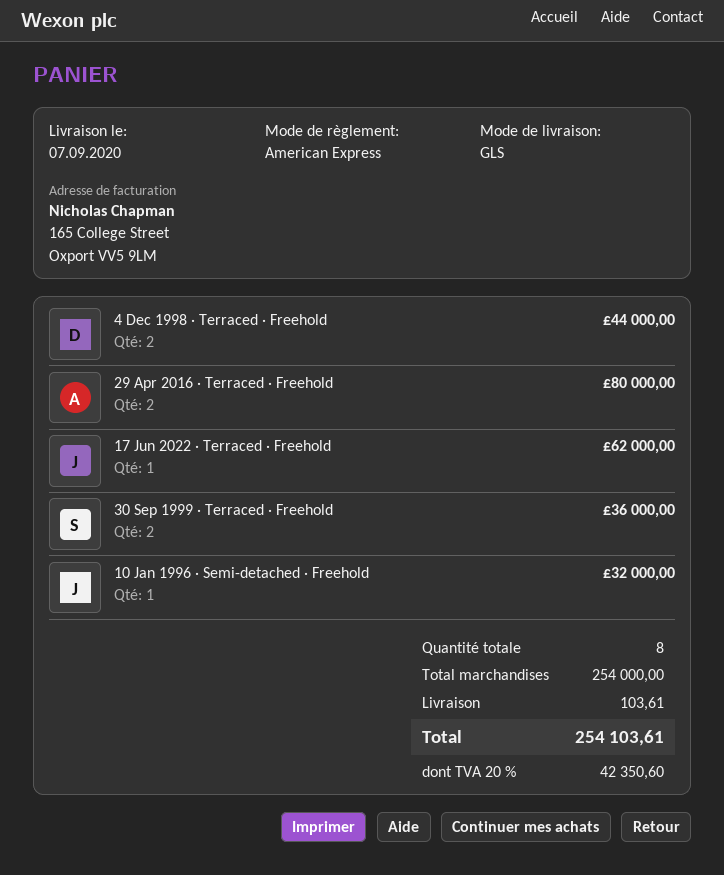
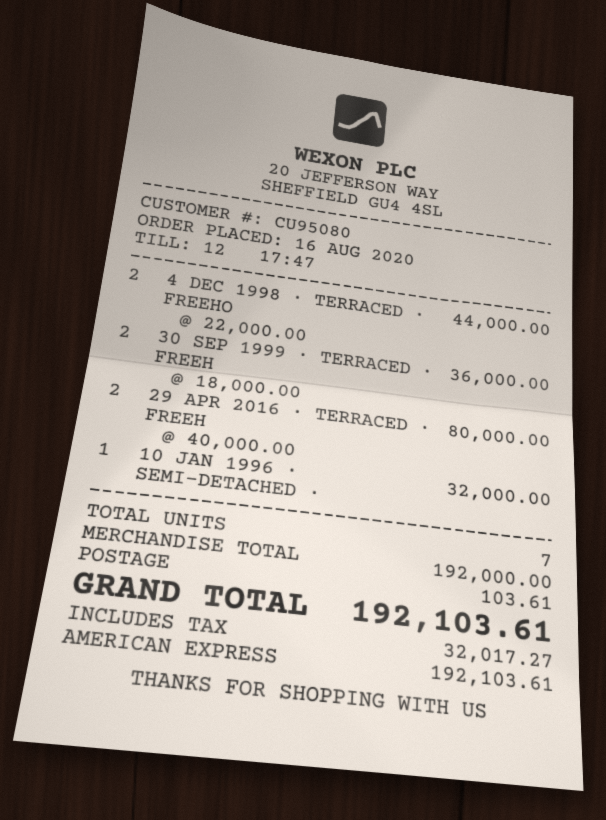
17 Jun 2022 · Terraced · Freehold: 1 for 62000.00 -> none
total quantity: 8 -> 7
subtotal: 254000.00 -> 192000.00
tax: 42350.60 -> 32017.27
total: 254103.61 -> 192103.61

